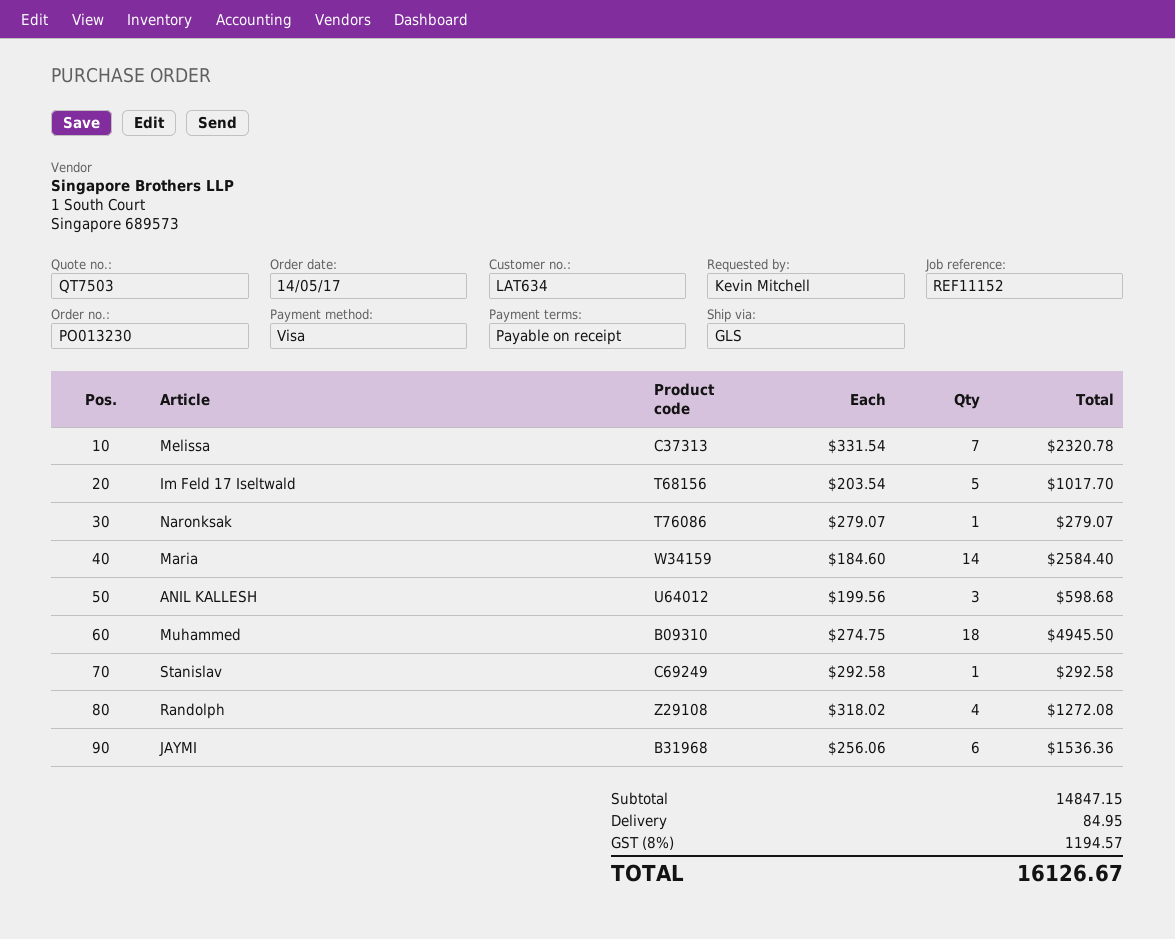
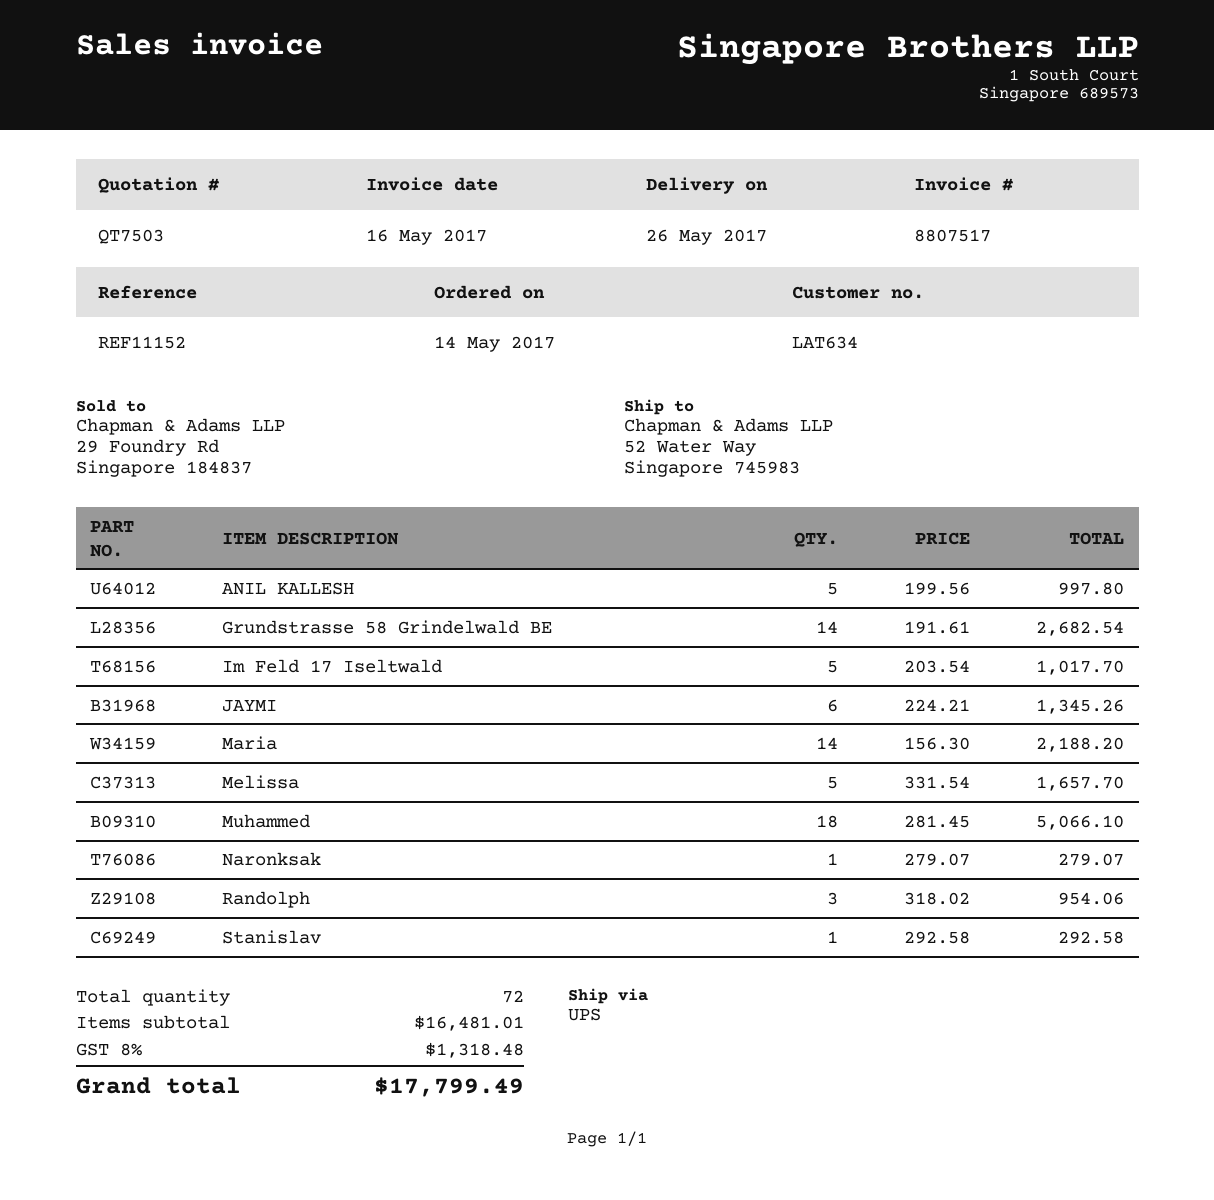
shipping method: GLS -> UPS
Melissa: 7 x 331.54 = 2320.78 -> 5 x 331.54 = 1657.70
Maria: 14 x 184.60 = 2584.40 -> 14 x 156.30 = 2188.20
ANIL KALLESH: 3 x 199.56 = 598.68 -> 5 x 199.56 = 997.80
Muhammed: 18 x 274.75 = 4945.50 -> 18 x 281.45 = 5066.10
Randolph: 4 x 318.02 = 1272.08 -> 3 x 318.02 = 954.06
JAYMI: 6 x 256.06 = 1536.36 -> 6 x 224.21 = 1345.26
Grundstrasse 58 Grindelwald BE: none -> 14 x 191.61 = 2682.54
subtotal: 14847.15 -> 16481.01
shipping: 84.95 -> none
tax: 8% = 1194.57 -> 8% = 1318.48
total: 16126.67 -> 17799.49

